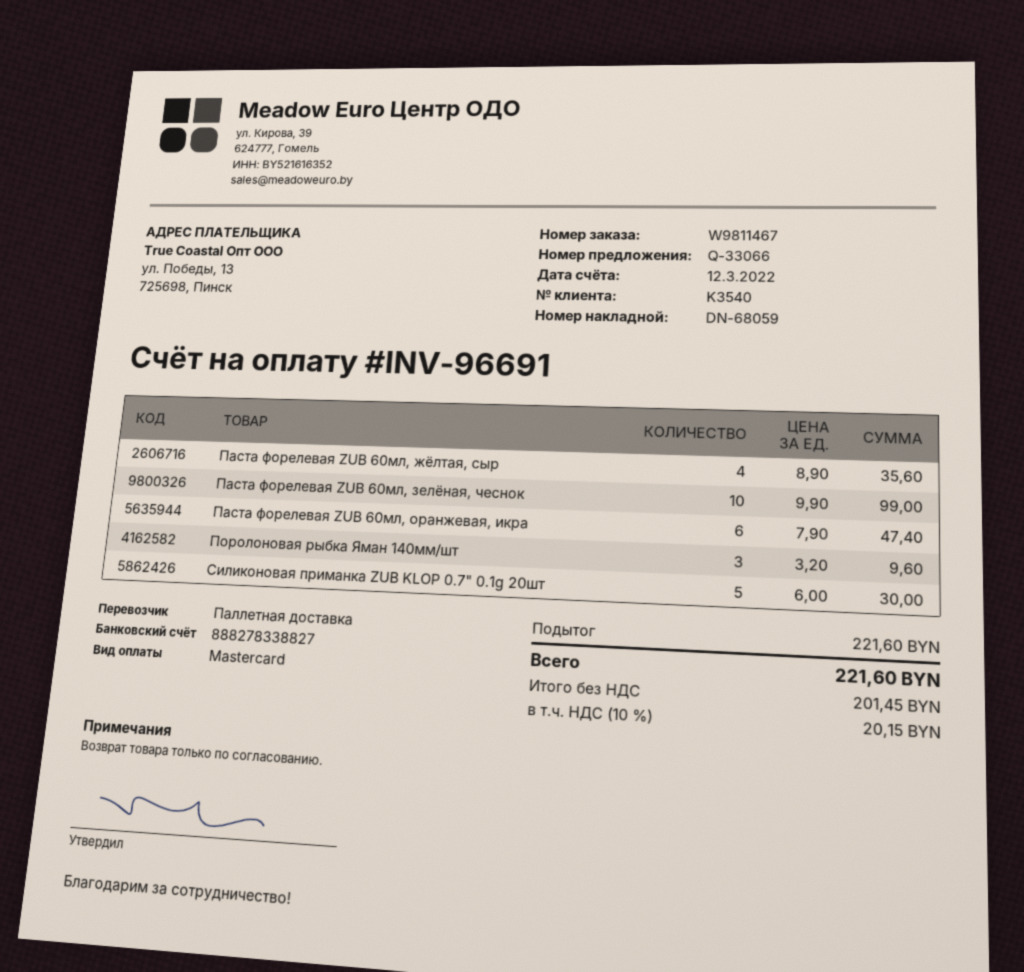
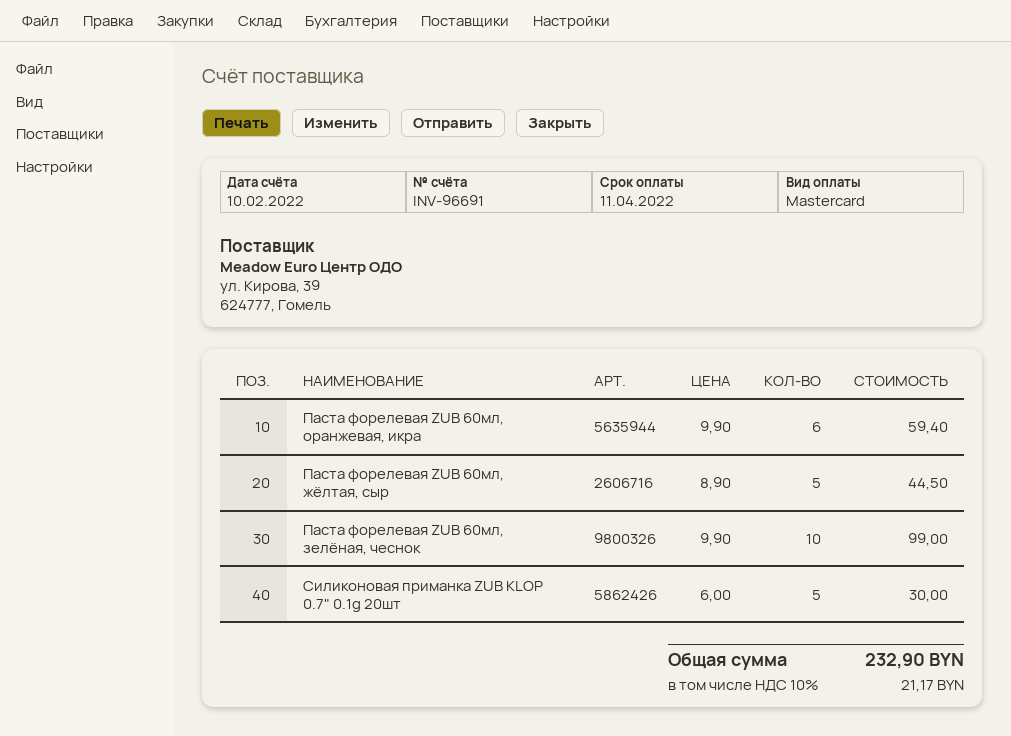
invoice date: 2022-03-12 -> 2022-02-10
Паста форелевая ZUB 60мл, жёлтая, сыр: 4 x 8.90 = 35.60 -> 5 x 8.90 = 44.50
Паста форелевая ZUB 60мл, оранжевая, икра: 6 x 7.90 = 47.40 -> 6 x 9.90 = 59.40
Поролоновая рыбка Яман 140мм/шт: 3 x 3.20 = 9.60 -> none
tax: 10% = 20.15 -> 10% = 21.17
total: 221.60 -> 232.90

